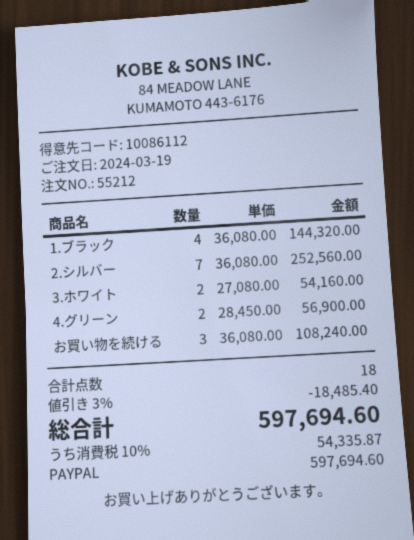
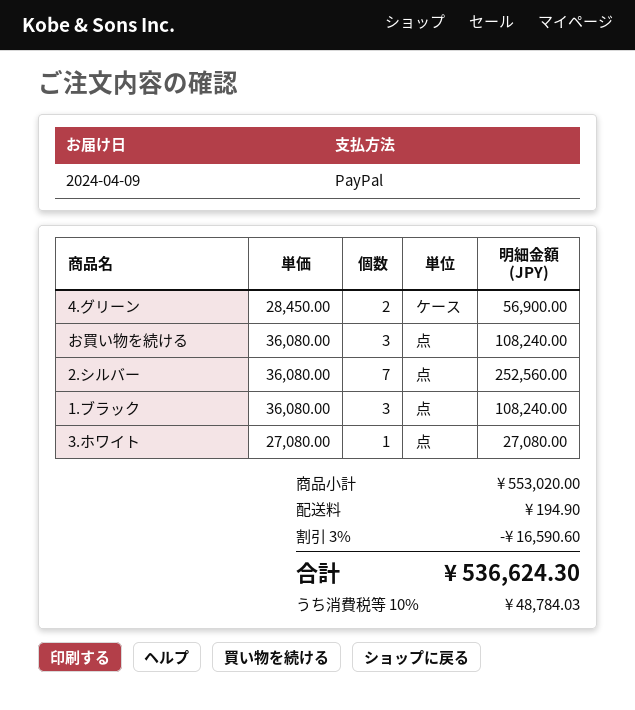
1.ブラック: 4 x 36080.00 = 144320.00 -> 3 x 36080.00 = 108240.00
3.ホワイト: 2 x 27080.00 = 54160.00 -> 1 x 27080.00 = 27080.00
discount: 3% = 18485.40 -> 3% = 16590.60
shipping: none -> 194.90
tax: 10% = 54335.87 -> 10% = 48784.03
total: 597694.60 -> 536624.30

